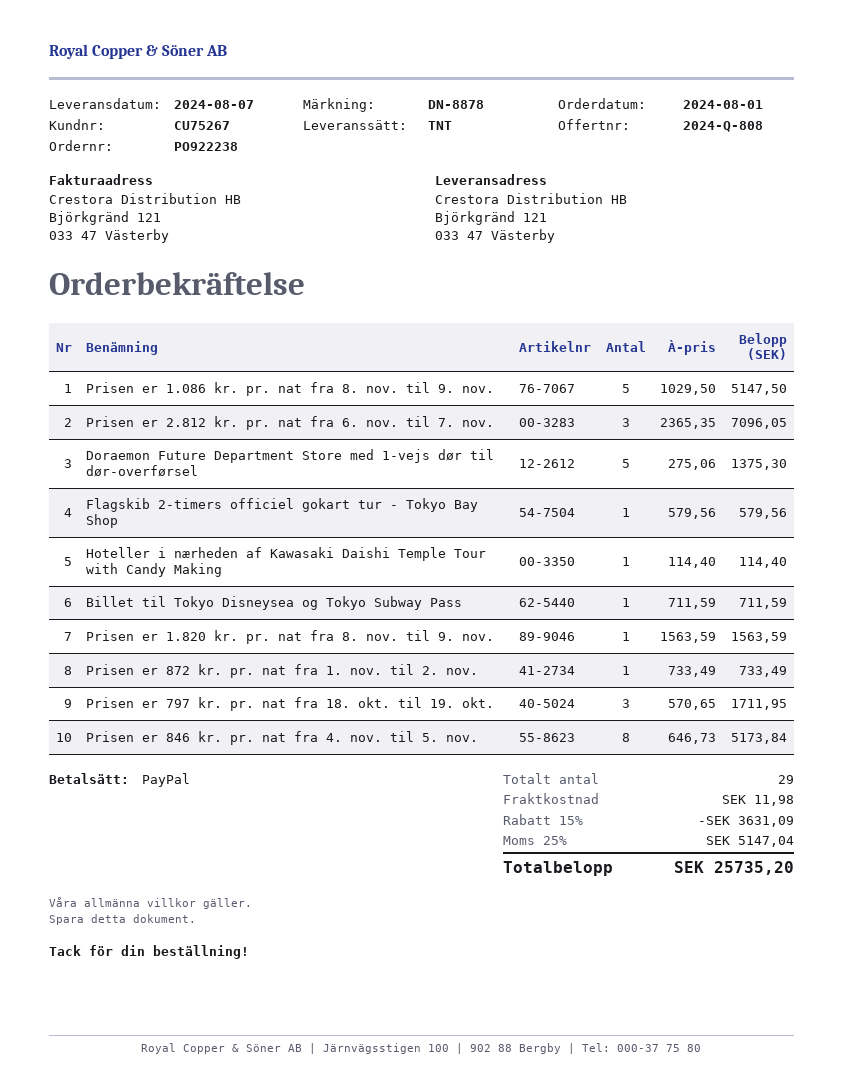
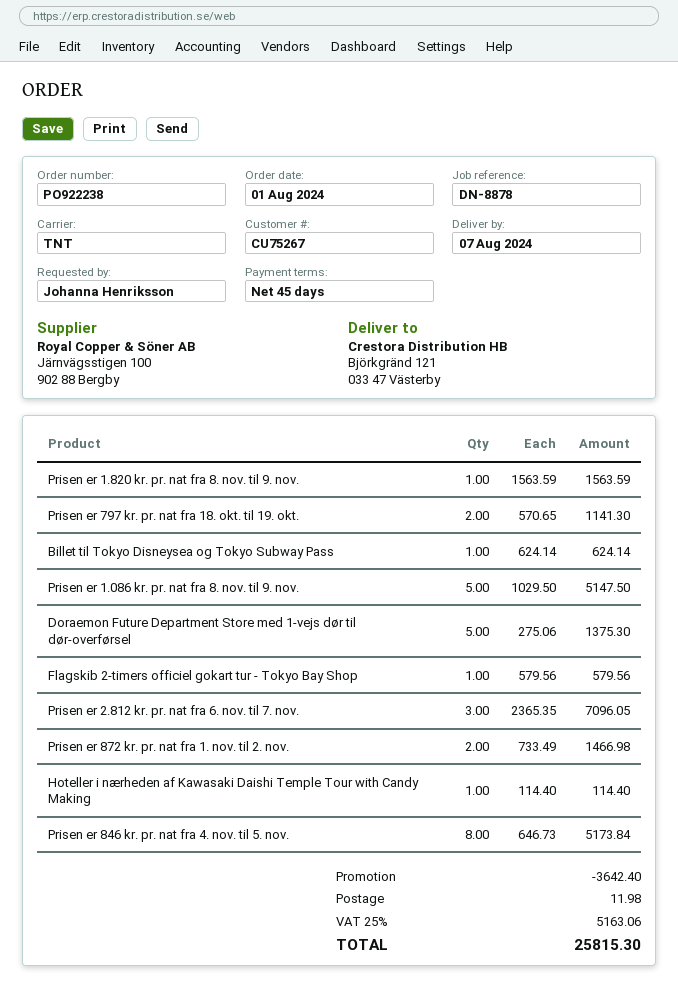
Billet til Tokyo Disneysea og Tokyo Subway Pass: 1 x 711.59 = 711.59 -> 1 x 624.14 = 624.14
Prisen er 872 kr. pr. nat fra 1. nov. til 2. nov.: 1 x 733.49 = 733.49 -> 2 x 733.49 = 1466.98
Prisen er 797 kr. pr. nat fra 18. okt. til 19. okt.: 3 x 570.65 = 1711.95 -> 2 x 570.65 = 1141.30
discount: 3631.09 -> 3642.40
tax: 25% = 5147.04 -> 25% = 5163.06
total: 25735.20 -> 25815.30

